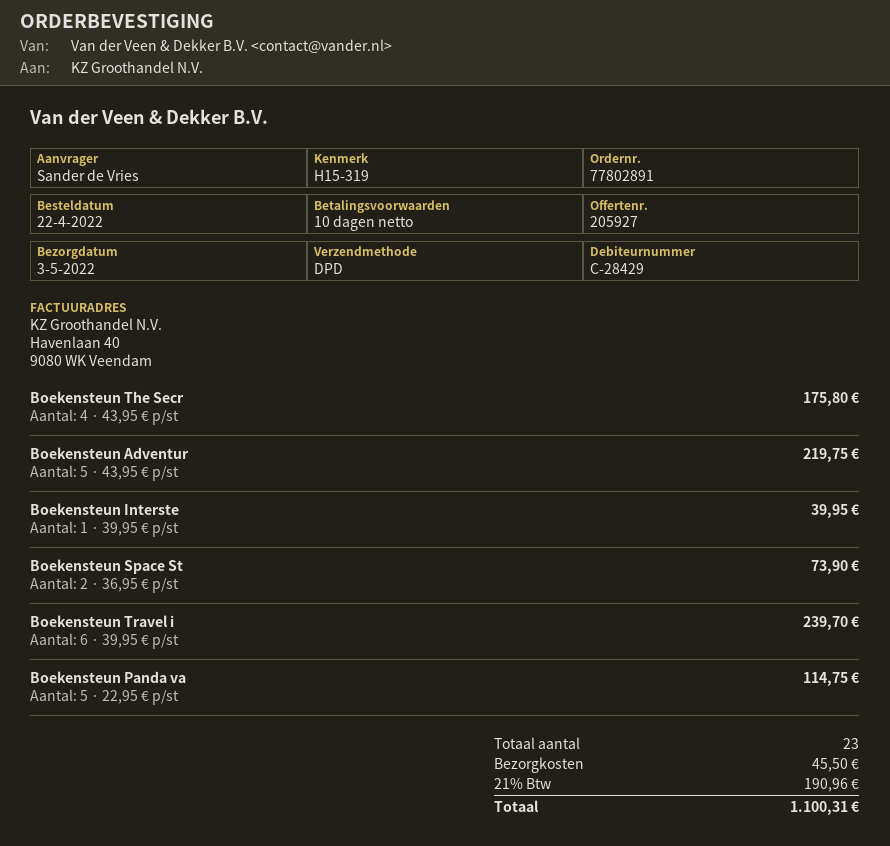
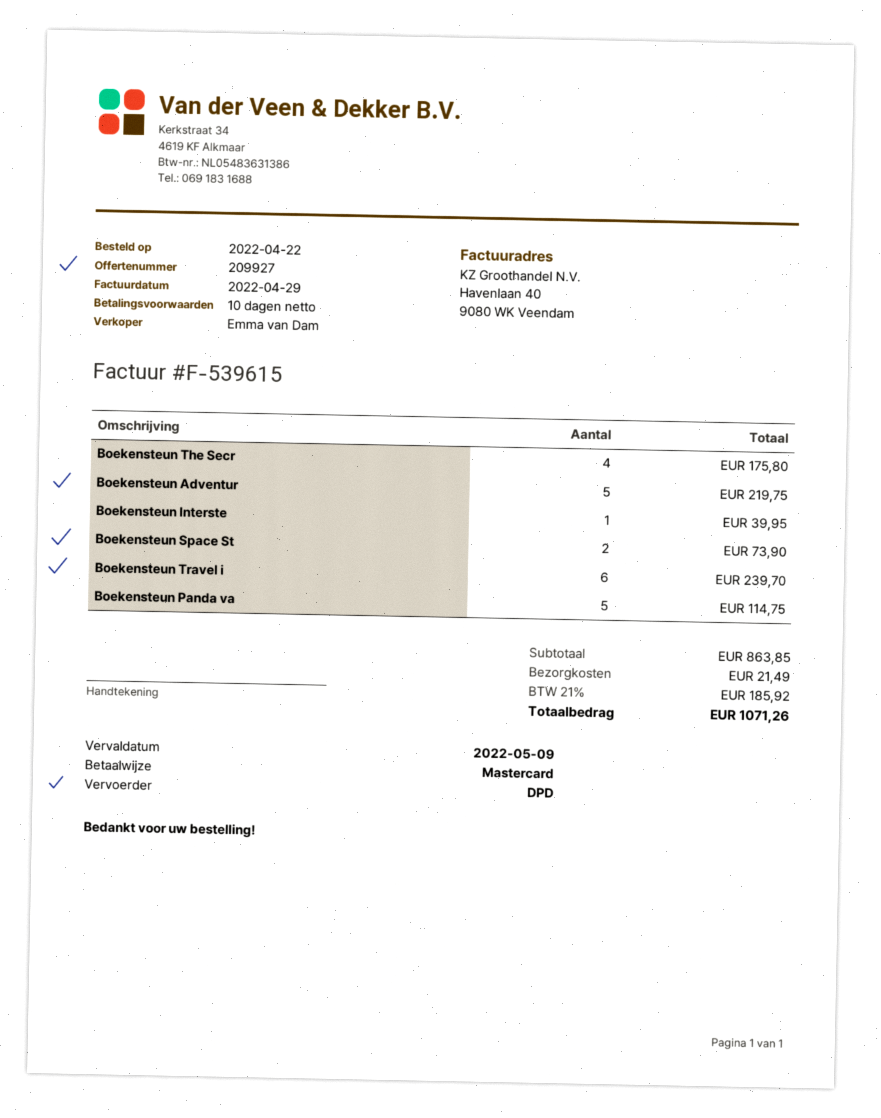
quote number: 205927 -> 209927
shipping: 45.50 -> 21.49
tax: 21% = 190.96 -> 21% = 185.92
total: 1100.31 -> 1071.26

